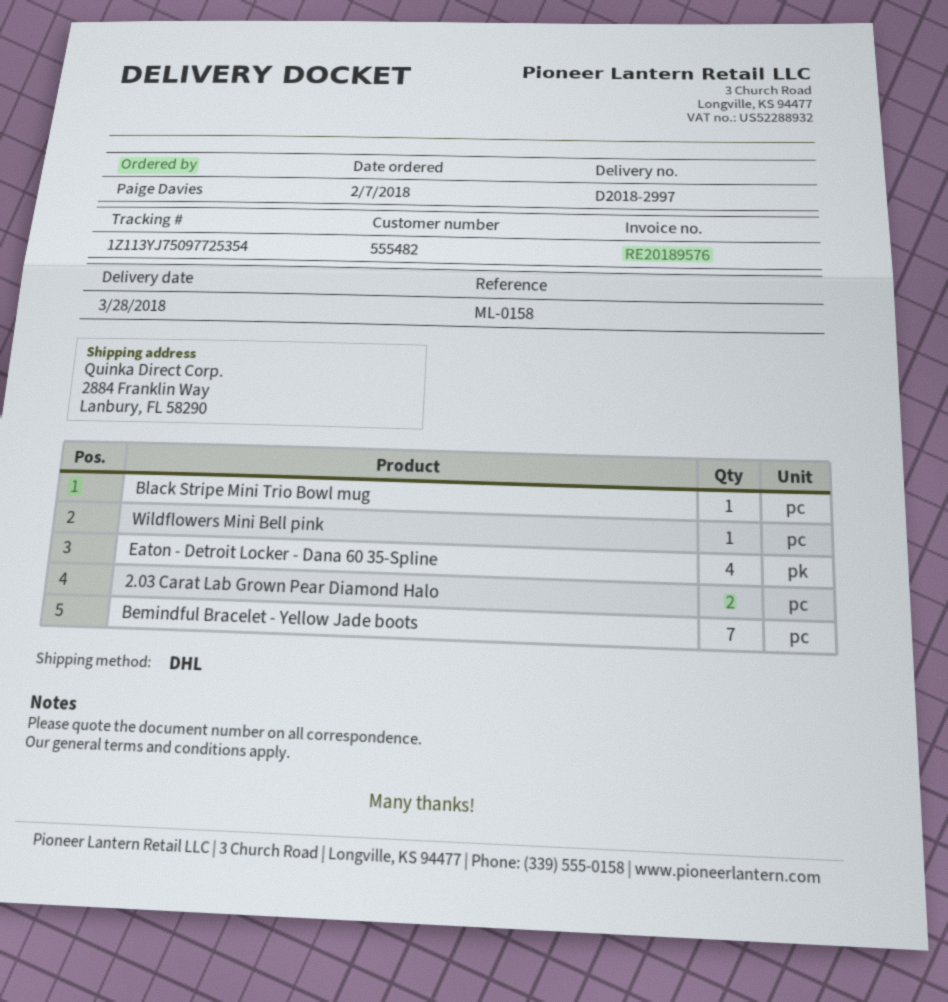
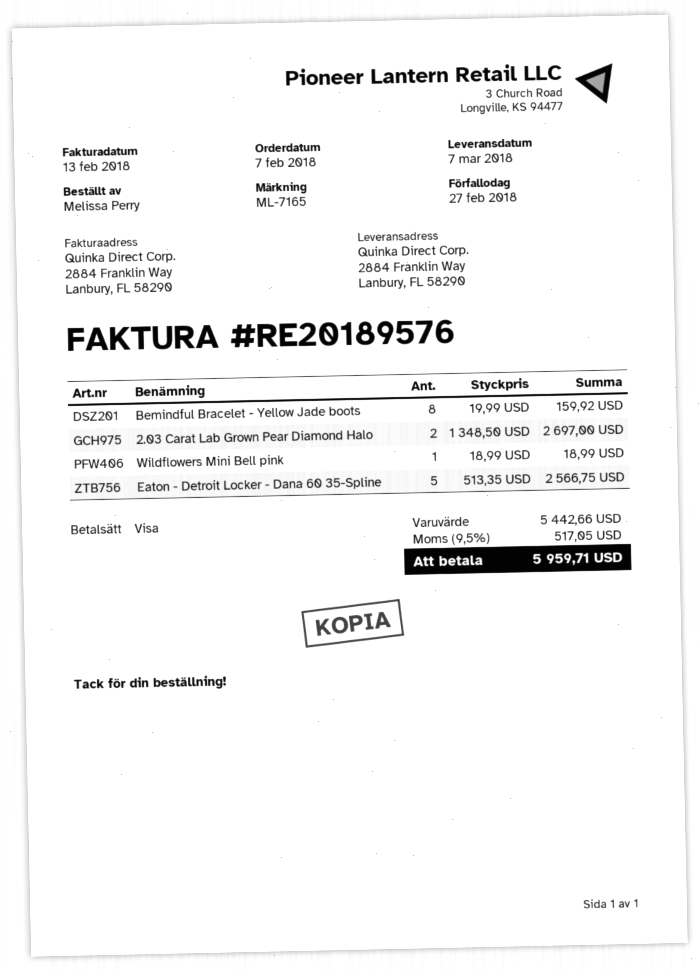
delivery date: 2018-03-28 -> 2018-03-07
reference: ML-0158 -> ML-7165
ordered by: Paige Davies -> Melissa Perry
Black Stripe Mini Trio Bowl mug: 1 -> none
Eaton - Detroit Locker - Dana 60 35-Spline: 4 -> 5
Bemindful Bracelet - Yellow Jade boots: 7 -> 8

